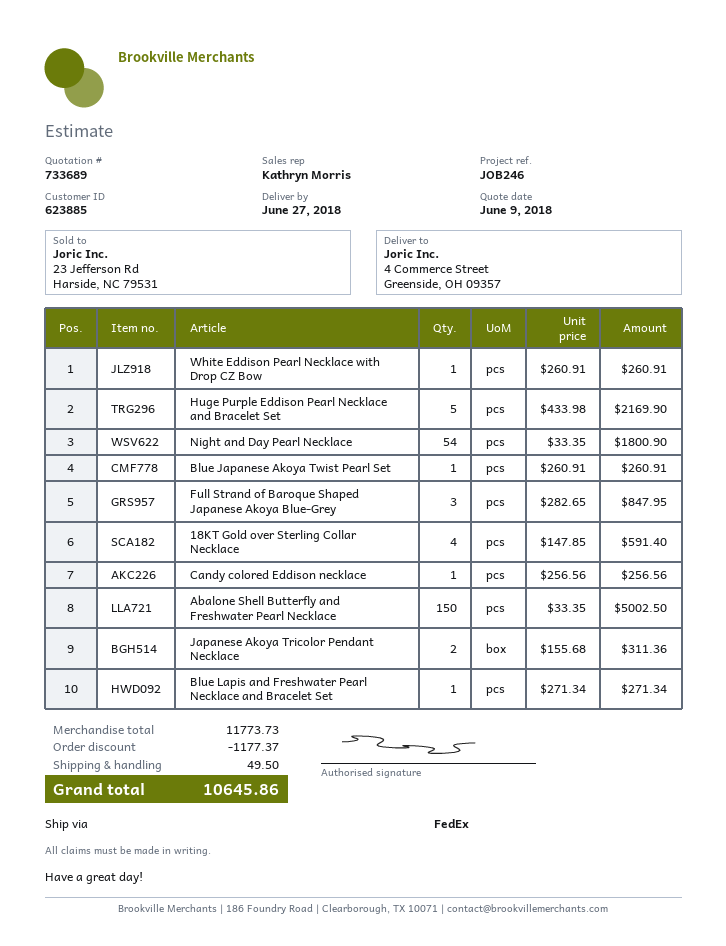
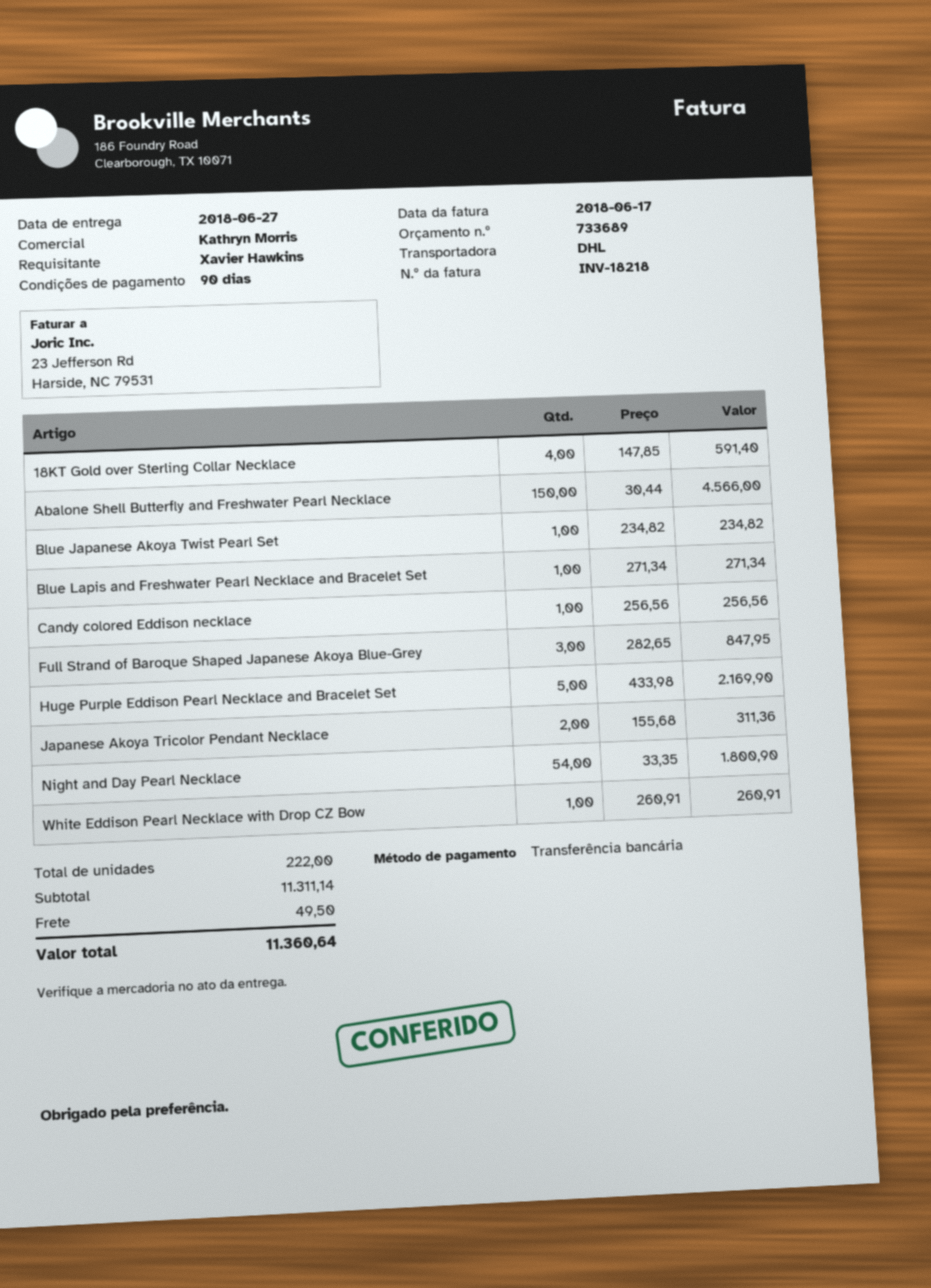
shipping method: FedEx -> DHL
Blue Japanese Akoya Twist Pearl Set: 1 x 260.91 = 260.91 -> 1 x 234.82 = 234.82
Abalone Shell Butterfly and Freshwater Pearl Necklace: 150 x 33.35 = 5002.50 -> 150 x 30.44 = 4566.00
subtotal: 11773.73 -> 11311.14
discount: 1177.37 -> none
total: 10645.86 -> 11360.64

